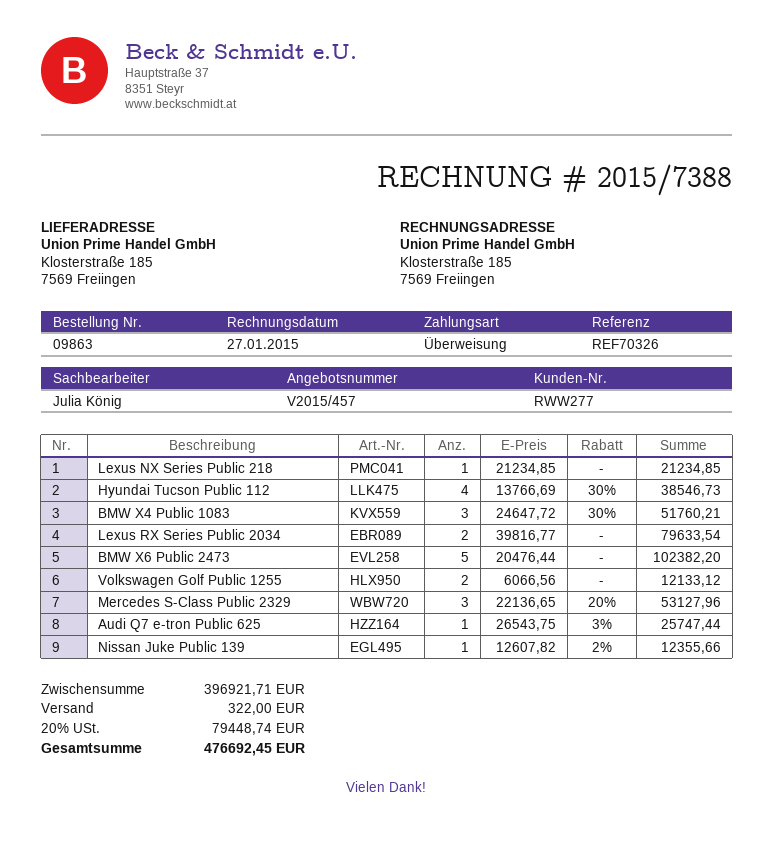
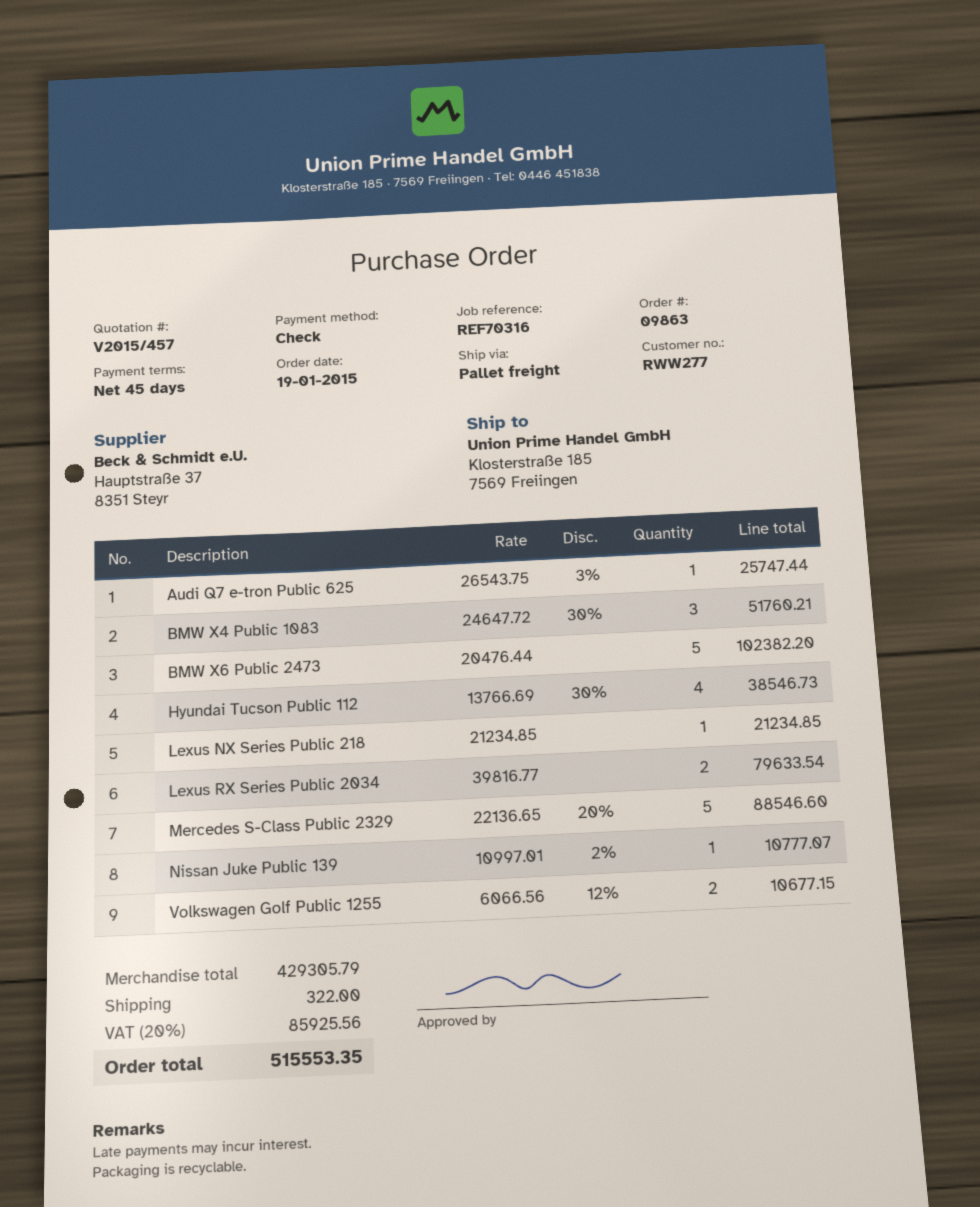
reference: REF70326 -> REF70316
payment method: bank transfer -> cheque
Volkswagen Golf Public 1255: 2 x 6066.56 = 12133.12 -> 2 x 6066.56 - 12% = 10677.15
Mercedes S-Class Public 2329: 3 x 22136.65 - 20% = 53127.96 -> 5 x 22136.65 - 20% = 88546.60
Nissan Juke Public 139: 1 x 12607.82 - 2% = 12355.66 -> 1 x 10997.01 - 2% = 10777.07
subtotal: 396921.71 -> 429305.79
tax: 20% = 79448.74 -> 20% = 85925.56
total: 476692.45 -> 515553.35

